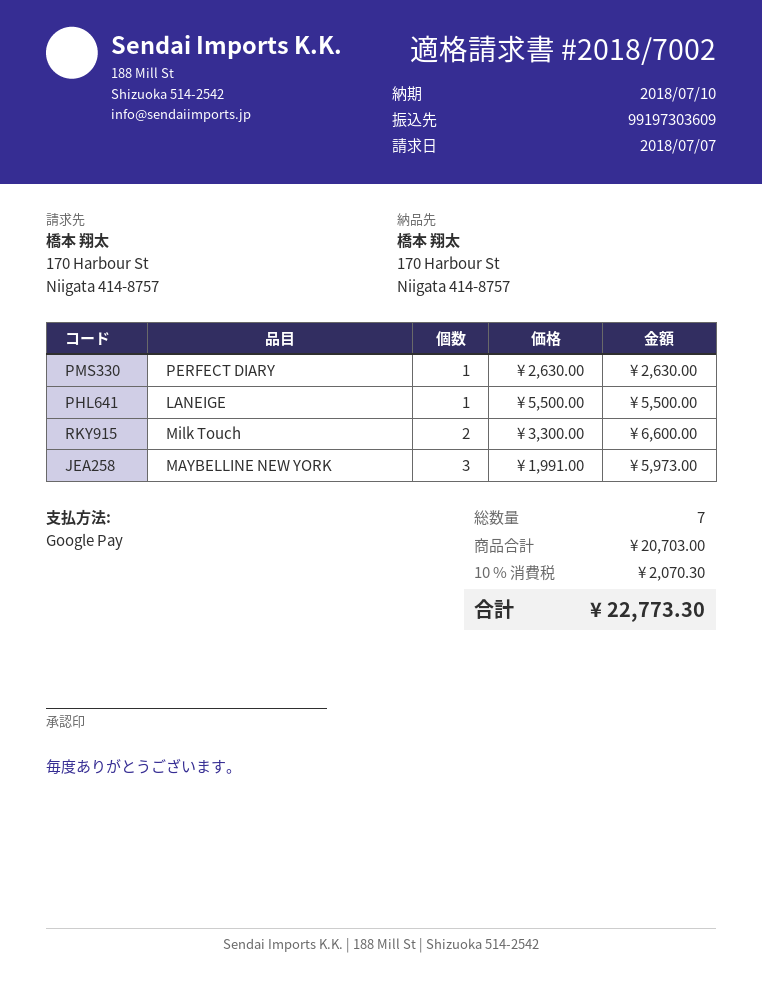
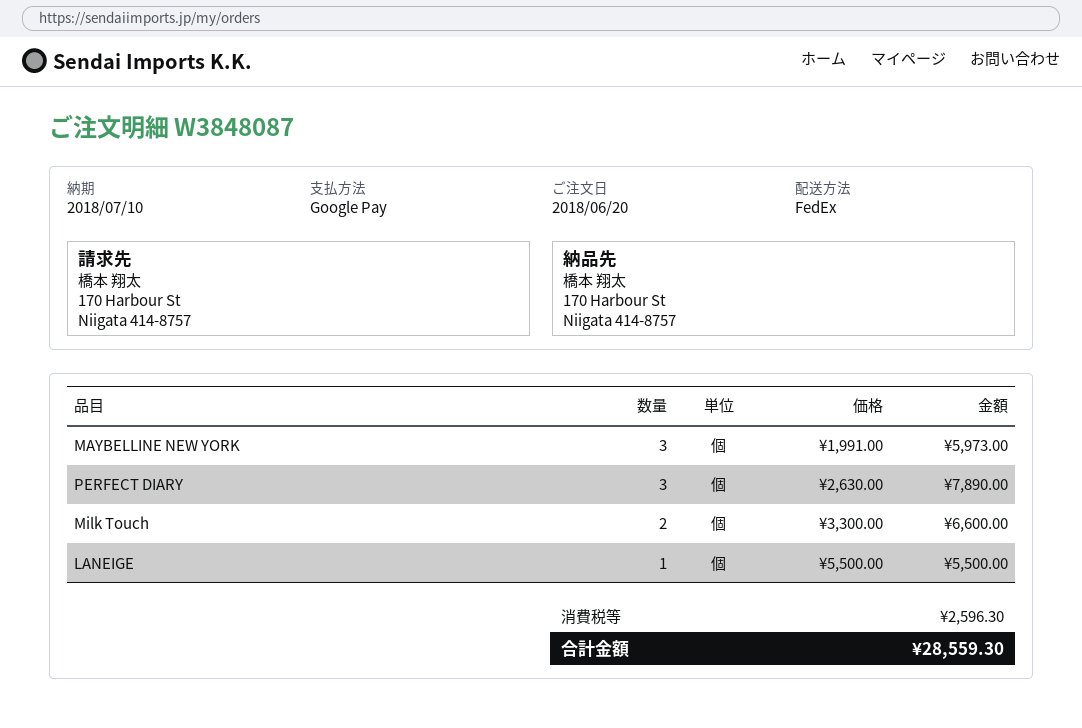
PERFECT DIARY: 1 x 2630.00 = 2630.00 -> 3 x 2630.00 = 7890.00
tax: 2070.30 -> 2596.30
total: 22773.30 -> 28559.30

